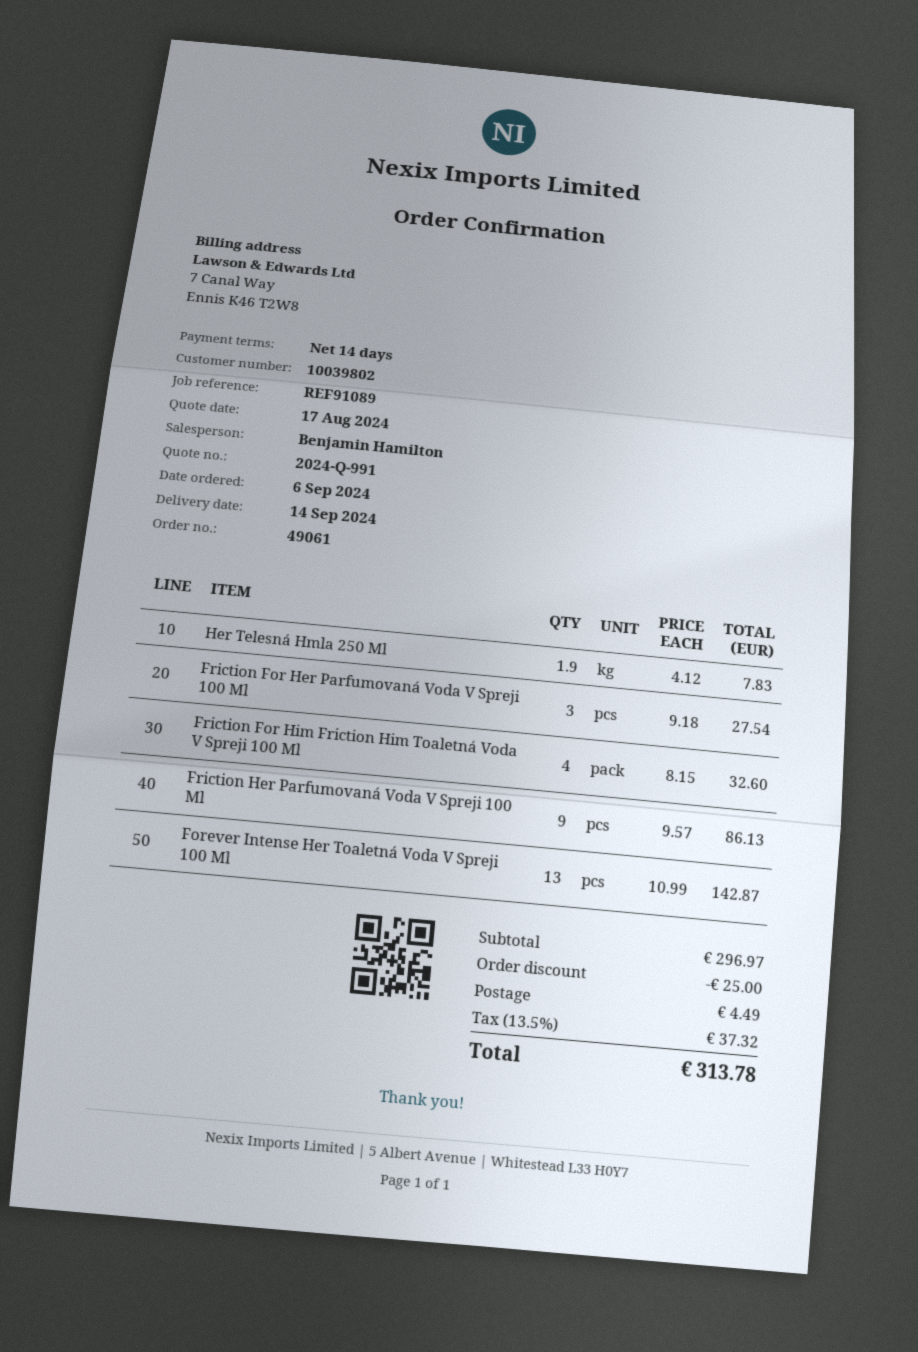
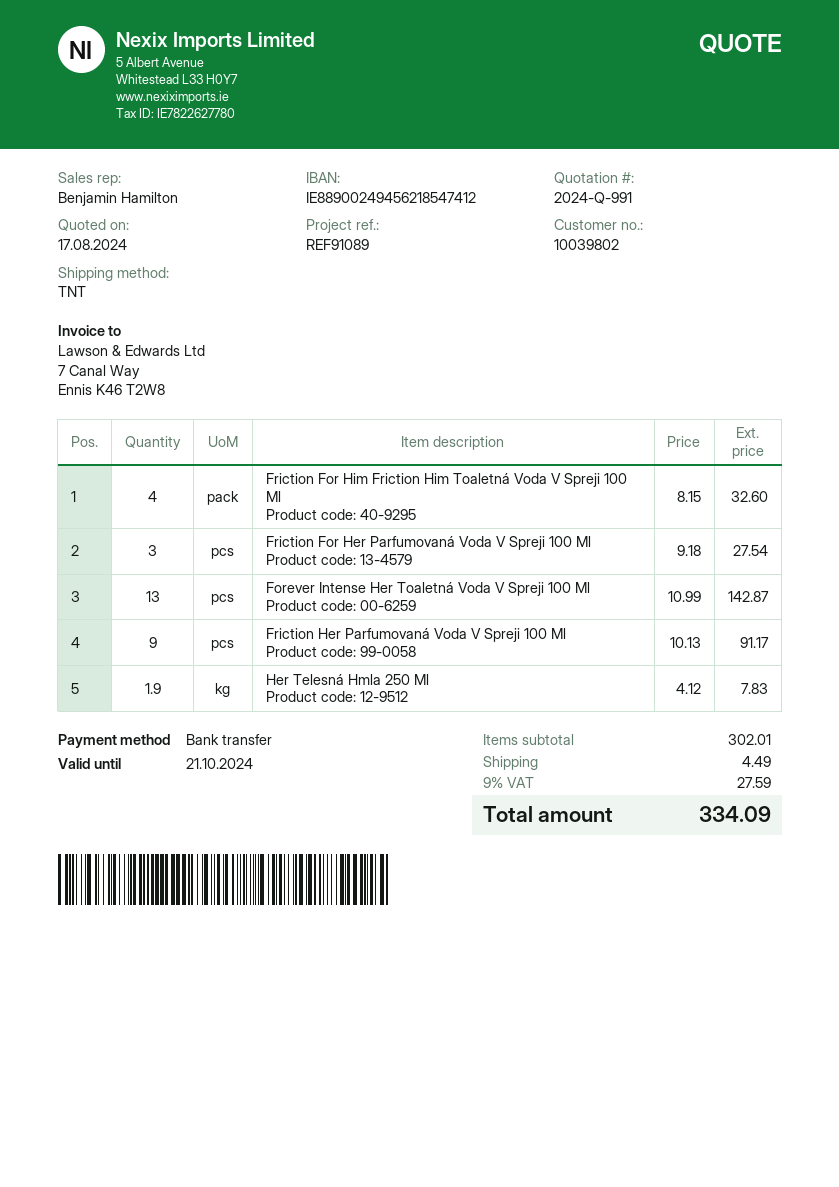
Friction Her Parfumovaná Voda V Spreji 100 Ml: 9 x 9.57 = 86.13 -> 9 x 10.13 = 91.17
subtotal: 296.97 -> 302.01
discount: 25.00 -> none
tax: 13.5% = 37.32 -> 9% = 27.59
total: 313.78 -> 334.09

